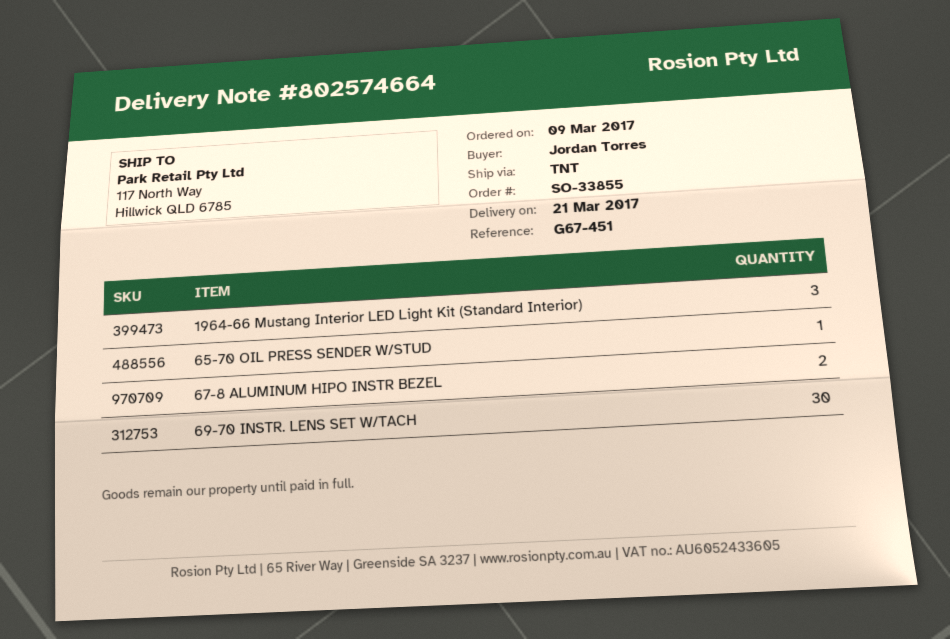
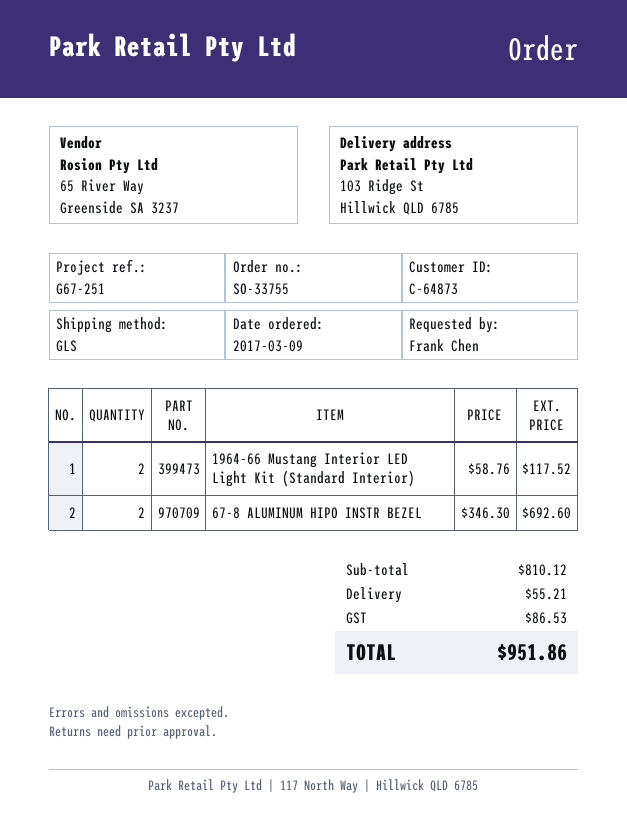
order number: SO-33855 -> SO-33755
reference: G67-451 -> G67-251
ordered by: Jordan Torres -> Frank Chen
shipping method: TNT -> GLS
ship to: 117 North Way, Hillwick QLD 6785 -> 103 Ridge St, Hillwick QLD 6785
1964-66 Mustang Interior LED Light Kit (Standard Interior): 3 -> 2
65-70 OIL PRESS SENDER W/STUD: 1 -> none
69-70 INSTR. LENS SET W/TACH: 30 -> none

